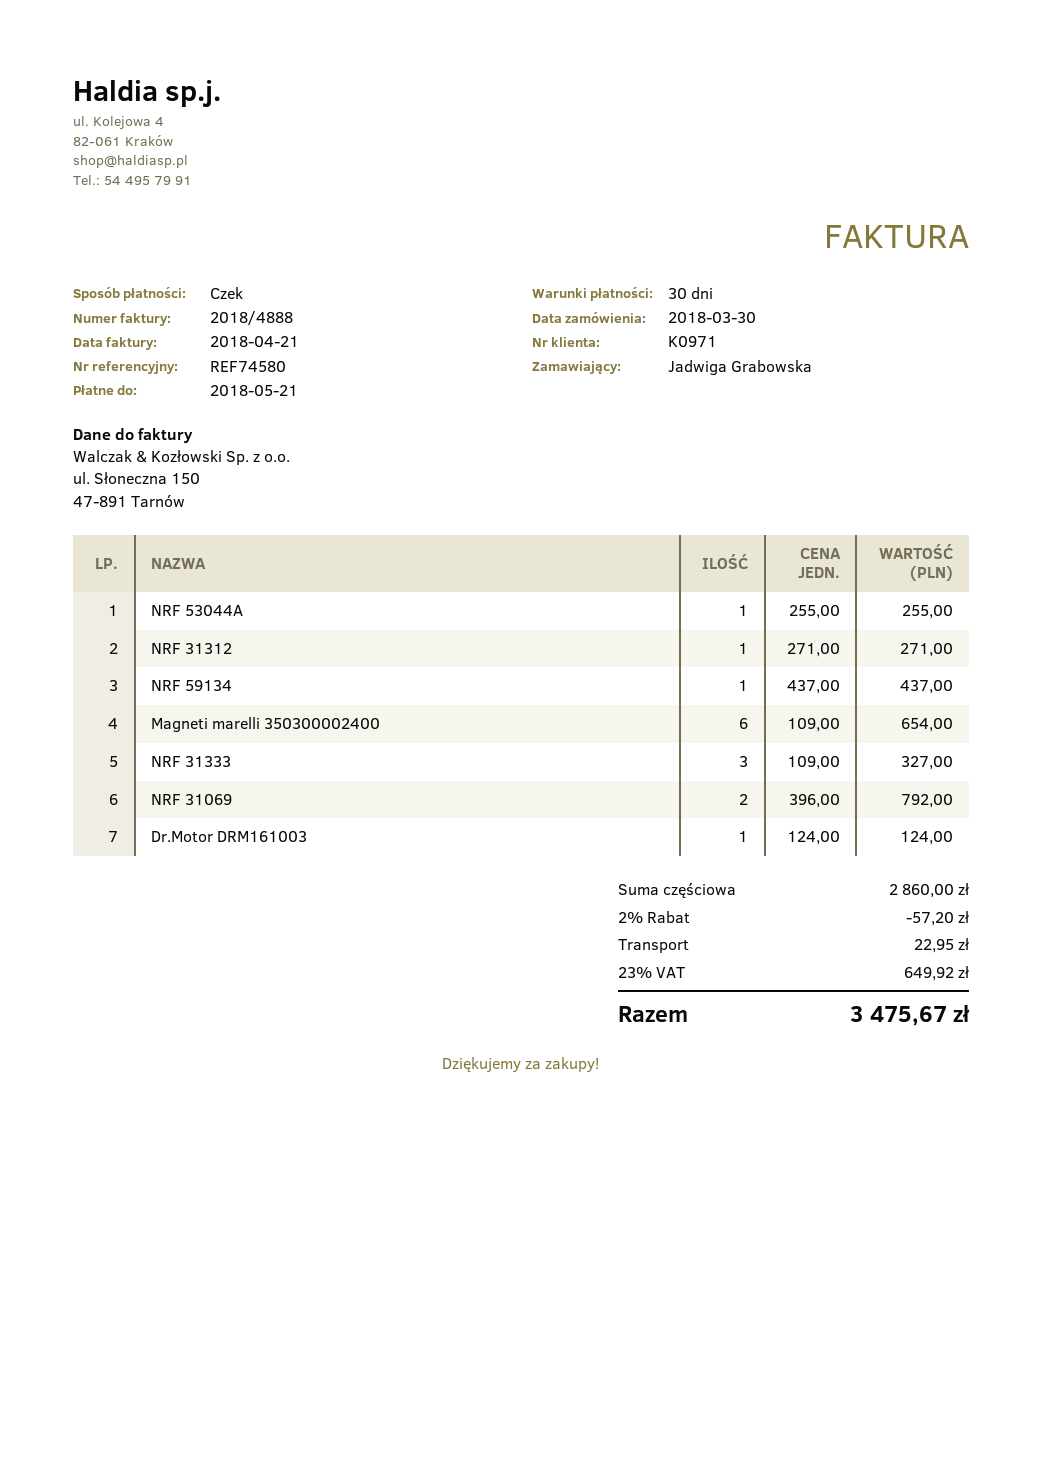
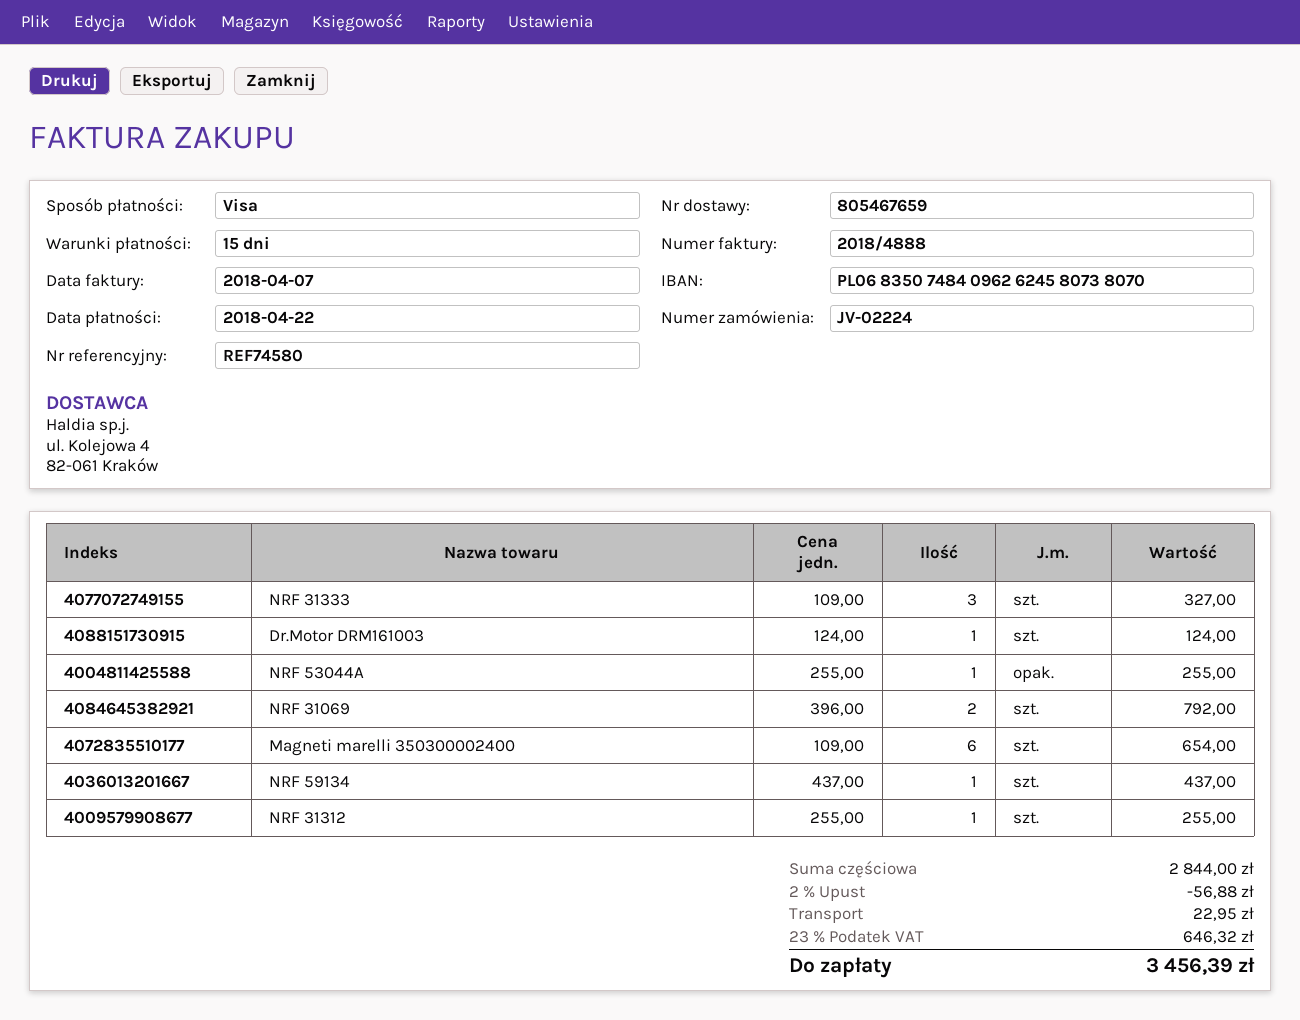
invoice date: 2018-04-21 -> 2018-04-07
payment terms: 30 days -> 15 days
due date: 2018-05-21 -> 2018-04-22
payment method: cheque -> Visa
NRF 31312: 1 x 271.00 = 271.00 -> 1 x 255.00 = 255.00
subtotal: 2860.00 -> 2844.00
discount: 2% = 57.20 -> 2% = 56.88
tax: 23% = 649.92 -> 23% = 646.32
total: 3475.67 -> 3456.39

